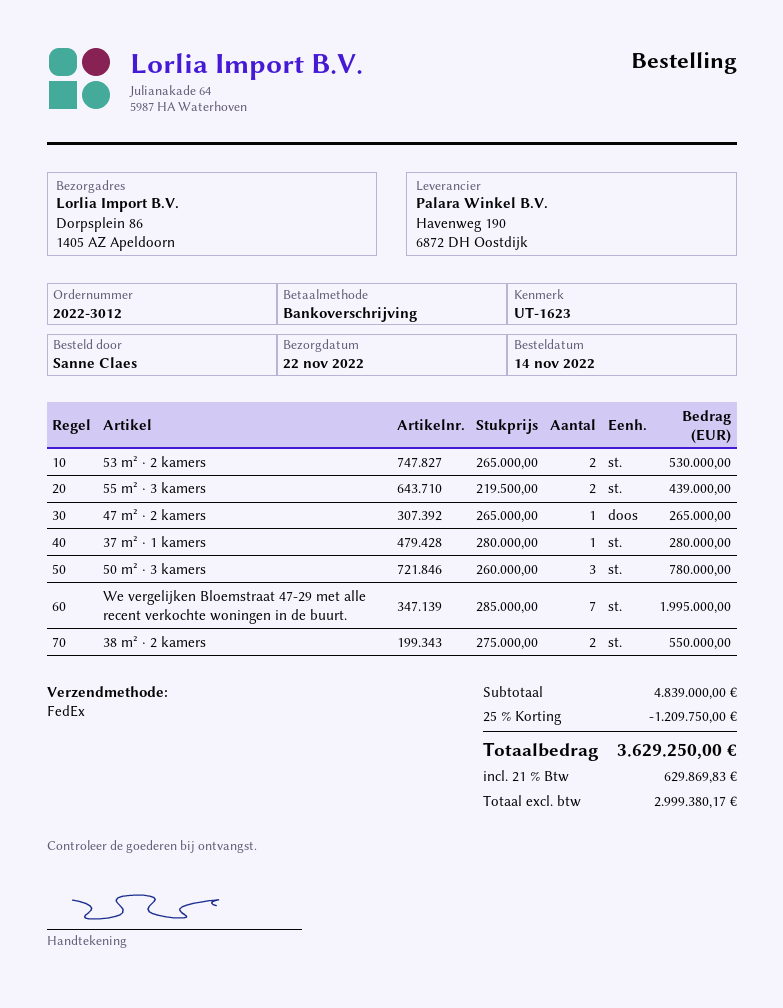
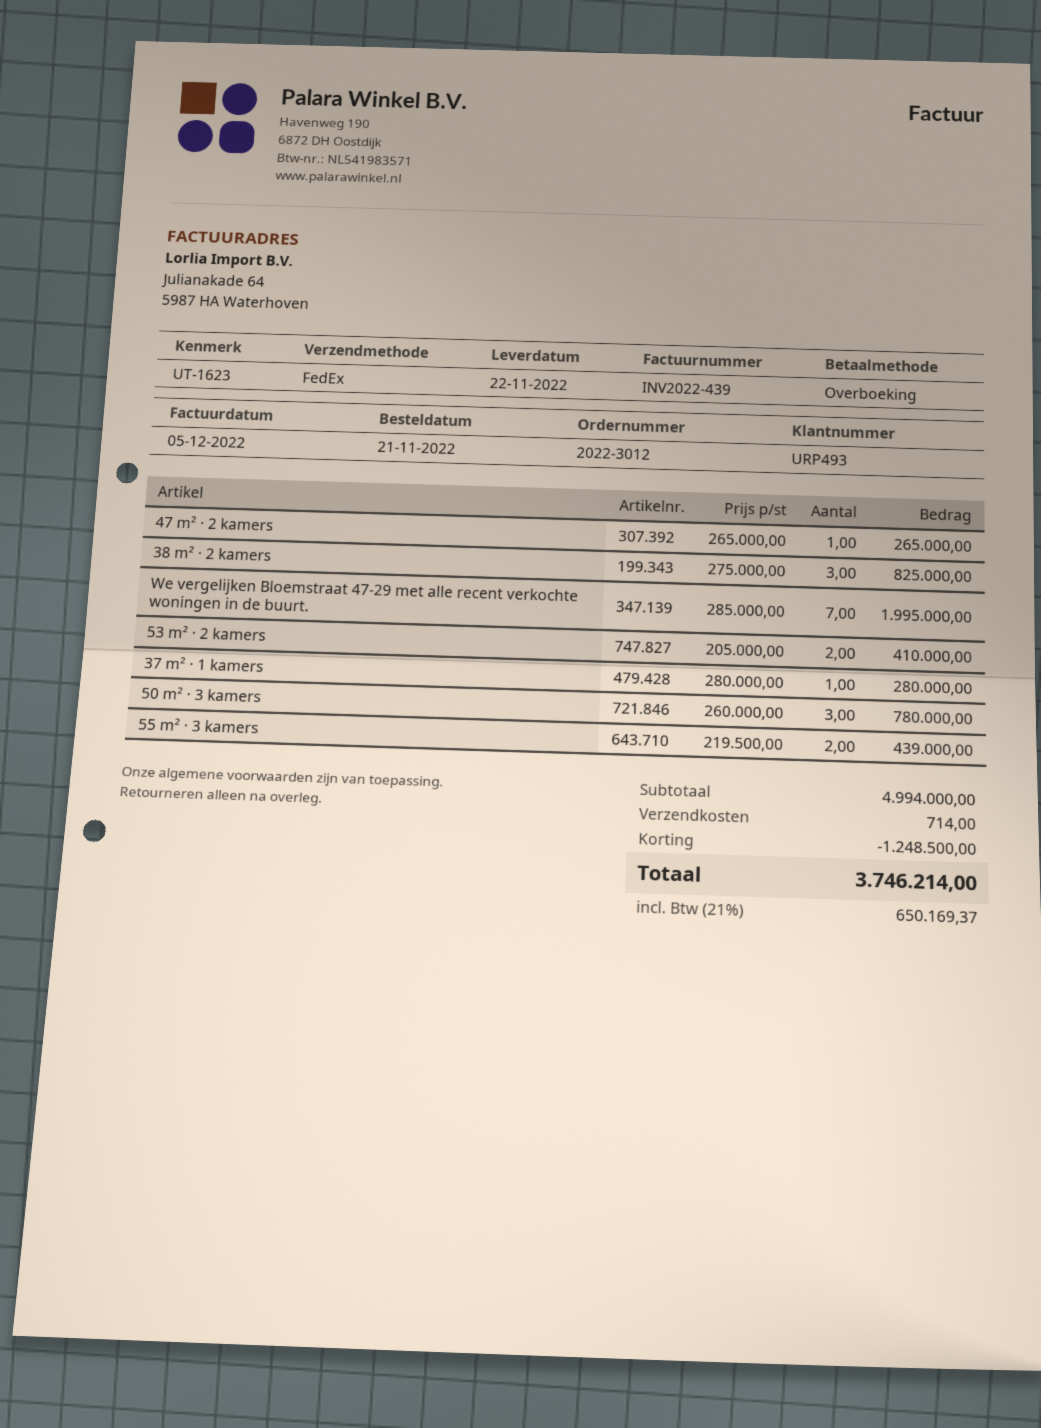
order date: 2022-11-14 -> 2022-11-21
53 m² · 2 kamers: 2 x 265000.00 = 530000.00 -> 2 x 205000.00 = 410000.00
38 m² · 2 kamers: 2 x 275000.00 = 550000.00 -> 3 x 275000.00 = 825000.00
subtotal: 4839000.00 -> 4994000.00
discount: 1209750.00 -> 1248500.00
shipping: none -> 714.00
tax: 21% = 629869.83 -> 21% = 650169.37
total: 3629250.00 -> 3746214.00

